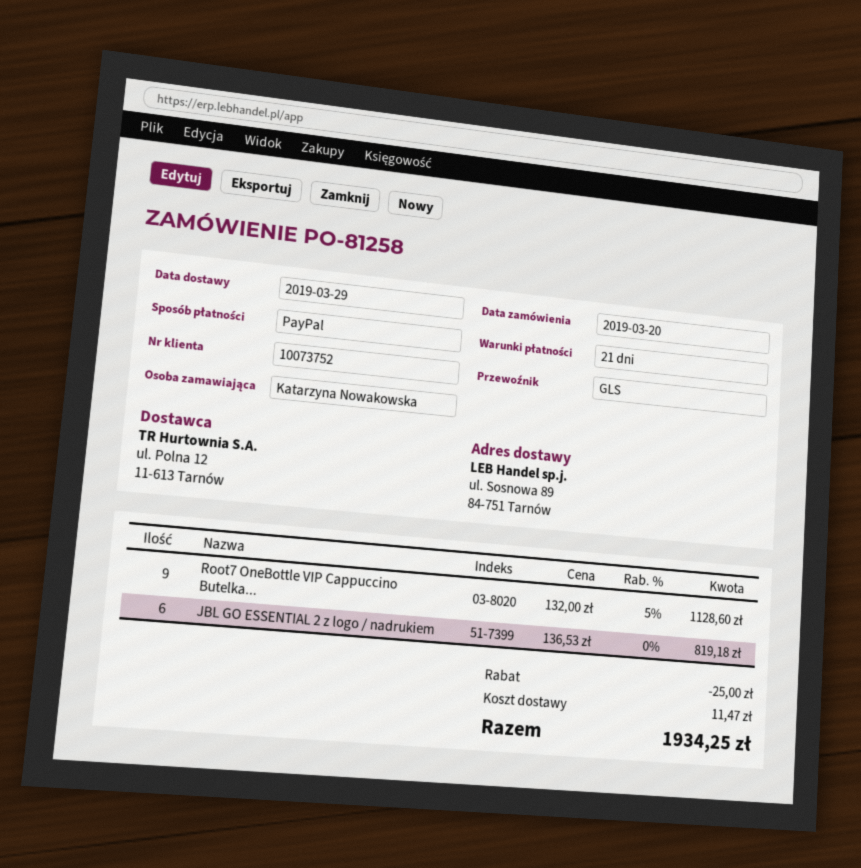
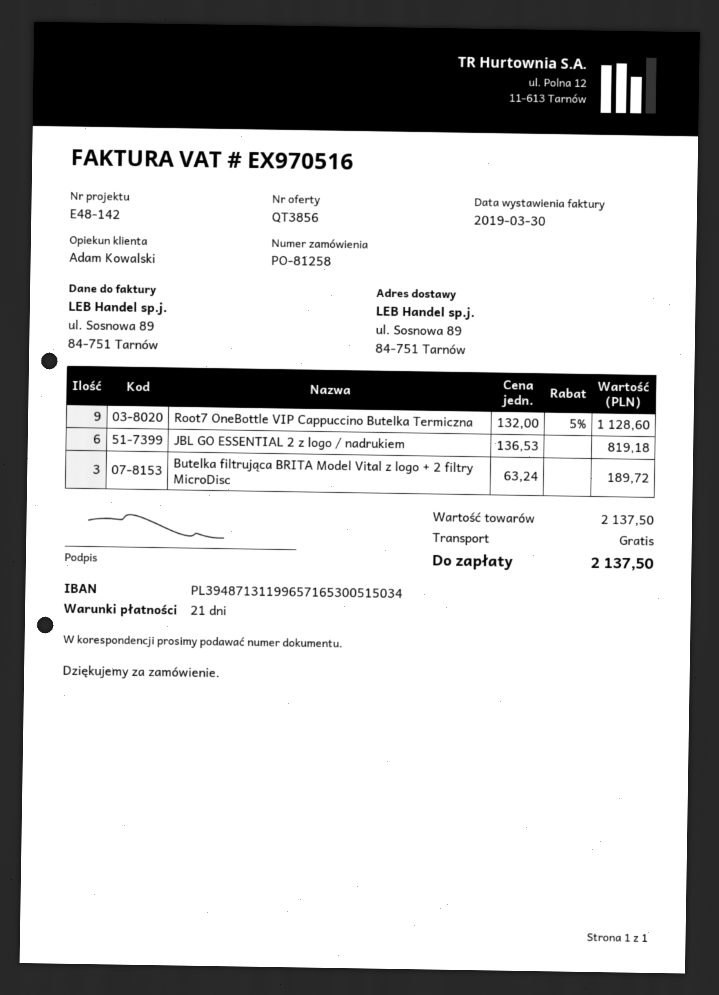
Butelka filtrująca BRITA Model Vital z logo + 2 filtry MicroDisc: none -> 3 x 63.24 = 189.72
discount: 25.00 -> none
shipping: 11.47 -> 0.00
total: 1934.25 -> 2137.50

